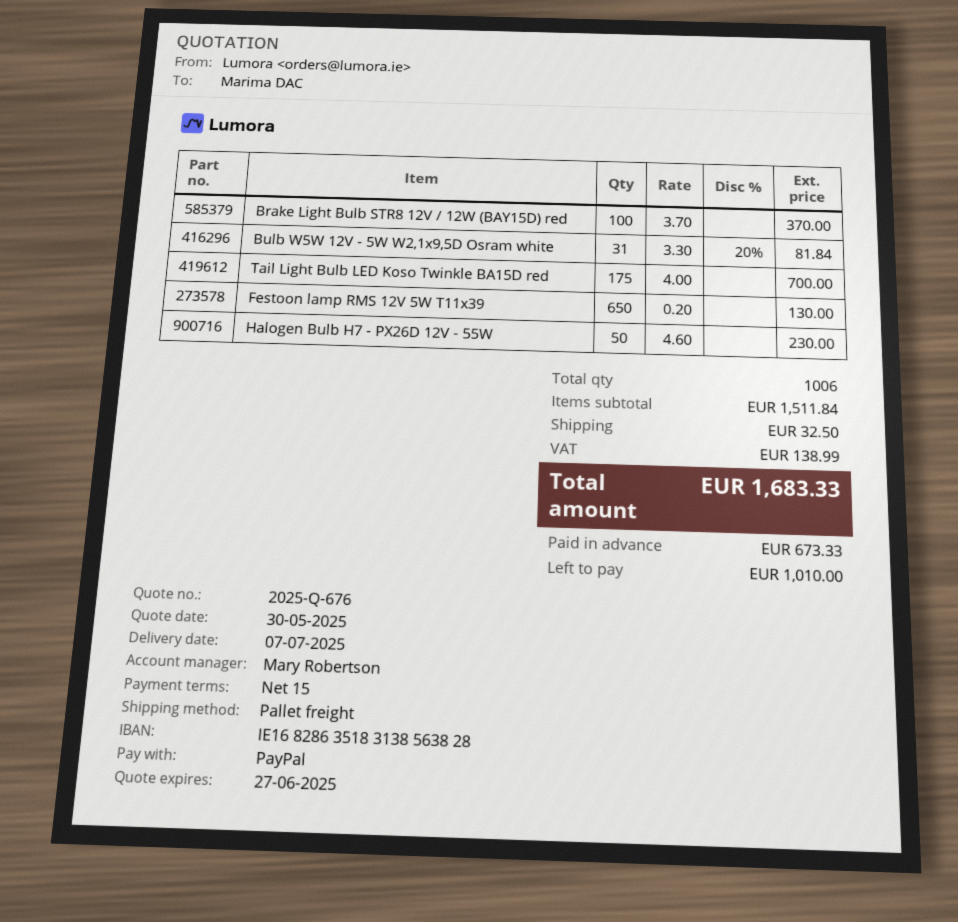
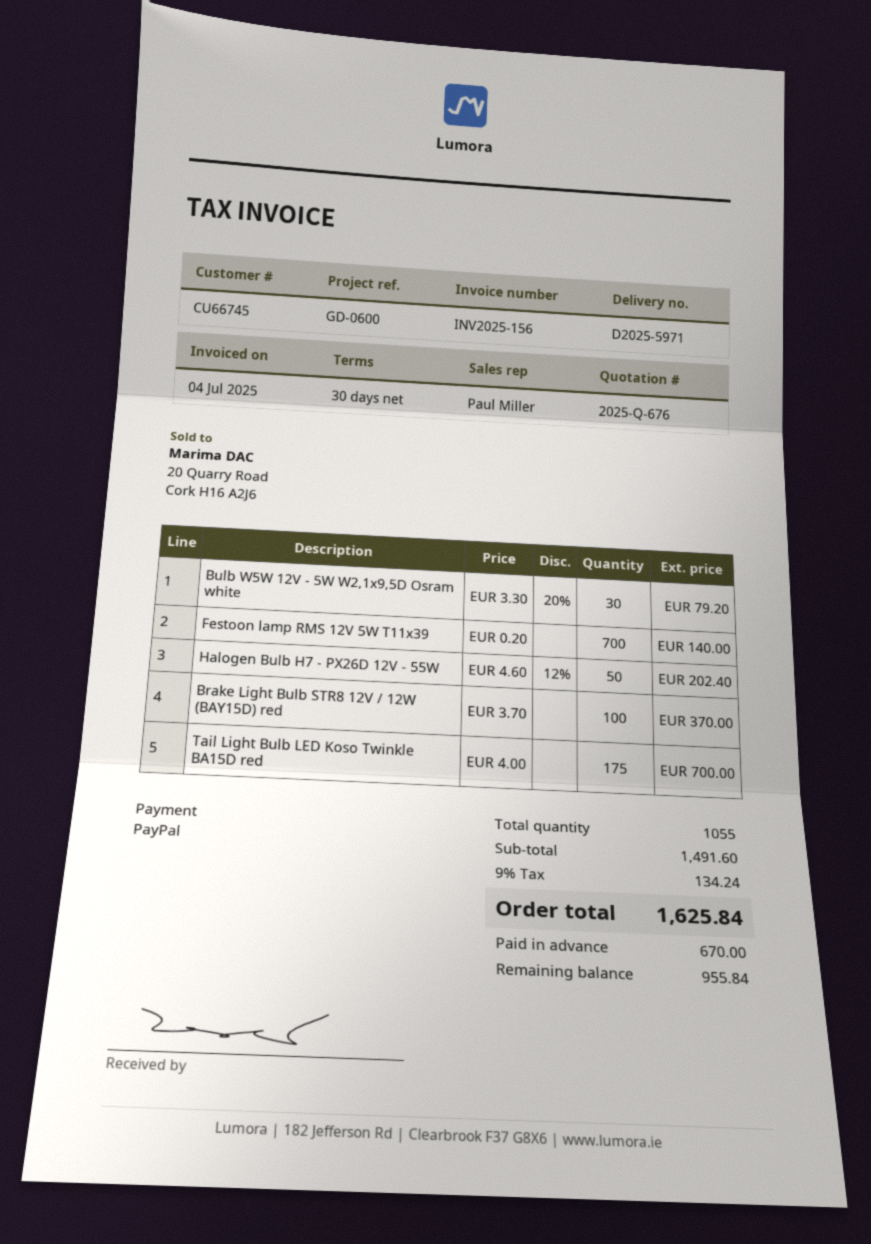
payment terms: 15 days -> 30 days
sales rep: Mary Robertson -> Paul Miller
Bulb W5W 12V - 5W W2,1x9,5D Osram white: 31 x 3.30 - 20% = 81.84 -> 30 x 3.30 - 20% = 79.20
Festoon lamp RMS 12V 5W T11x39: 650 x 0.20 = 130.00 -> 700 x 0.20 = 140.00
Halogen Bulb H7 - PX26D 12V - 55W: 50 x 4.60 = 230.00 -> 50 x 4.60 - 12% = 202.40
total quantity: 1006 -> 1055
subtotal: 1511.84 -> 1491.60
shipping: 32.50 -> none
tax: 138.99 -> 134.24
total: 1683.33 -> 1625.84
deposit: 673.33 -> 670.00
balance: 1010.00 -> 955.84

